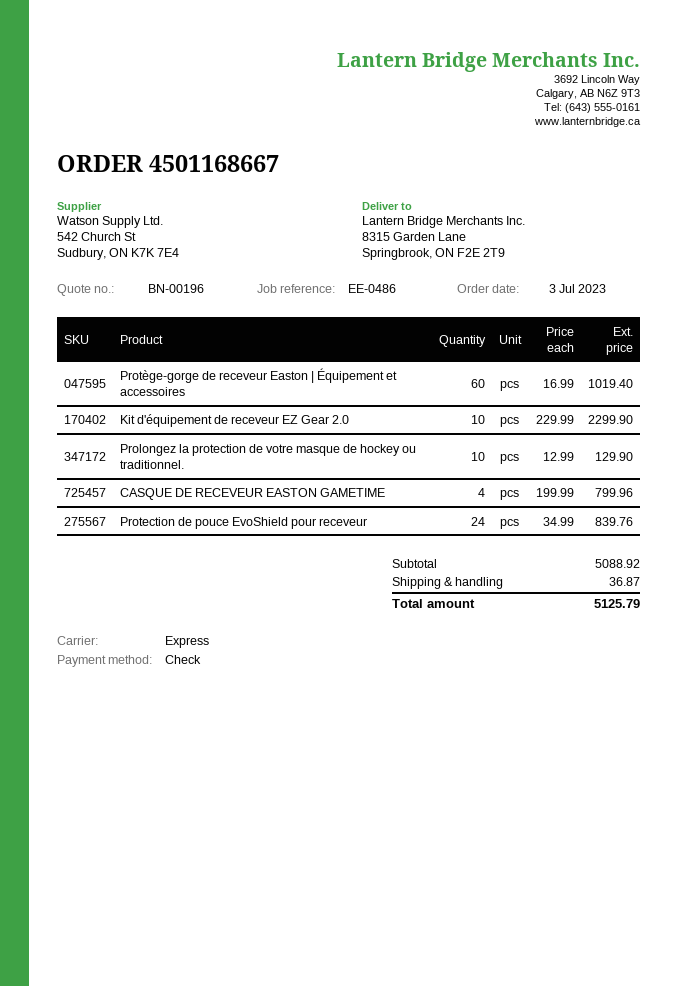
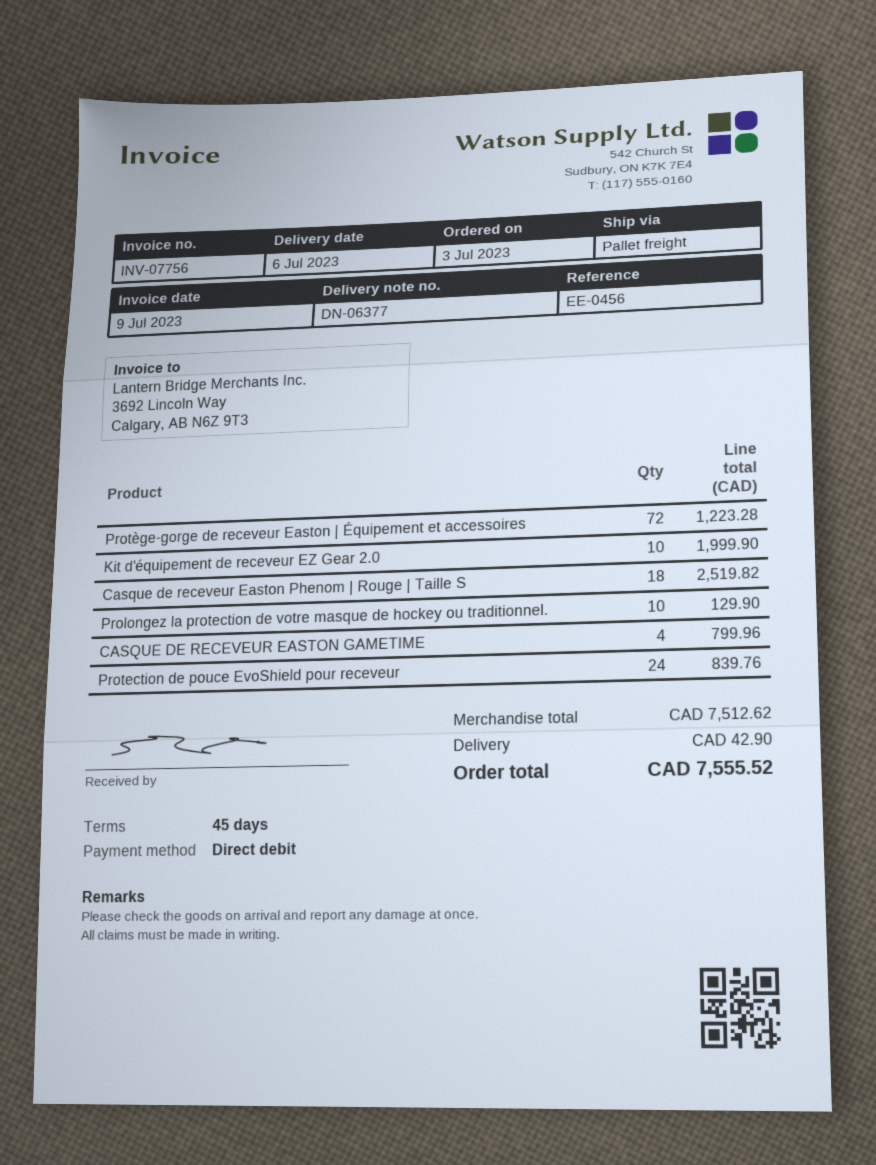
reference: EE-0486 -> EE-0456
payment method: cheque -> direct debit
shipping method: express -> pallet freight
Protège-gorge de receveur Easton | Équipement et accessoires: 60 for 1019.40 -> 72 for 1223.28
Kit d'équipement de receveur EZ Gear 2.0: 10 for 2299.90 -> 10 for 1999.90
Casque de receveur Easton Phenom | Rouge | Taille S: none -> 18 for 2519.82
subtotal: 5088.92 -> 7512.62
shipping: 36.87 -> 42.90
total: 5125.79 -> 7555.52

